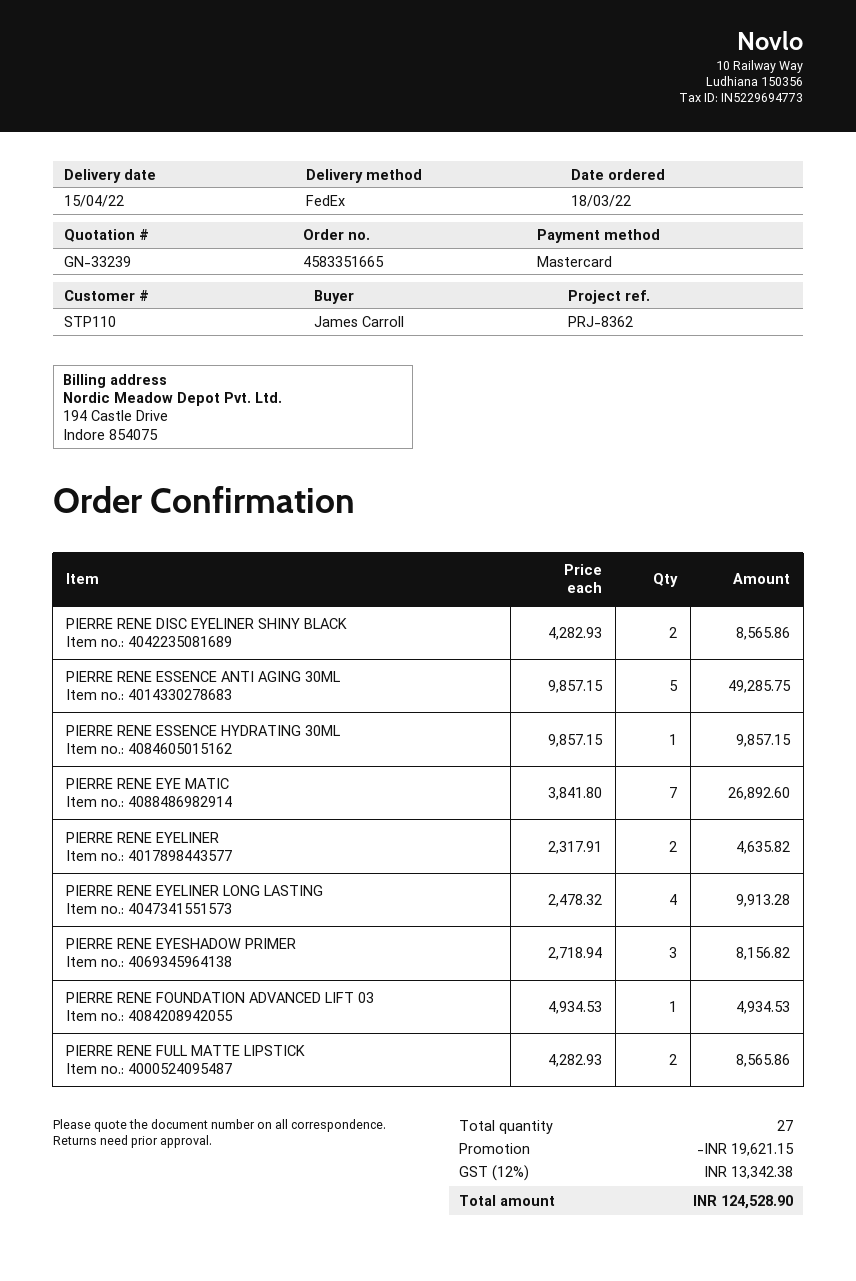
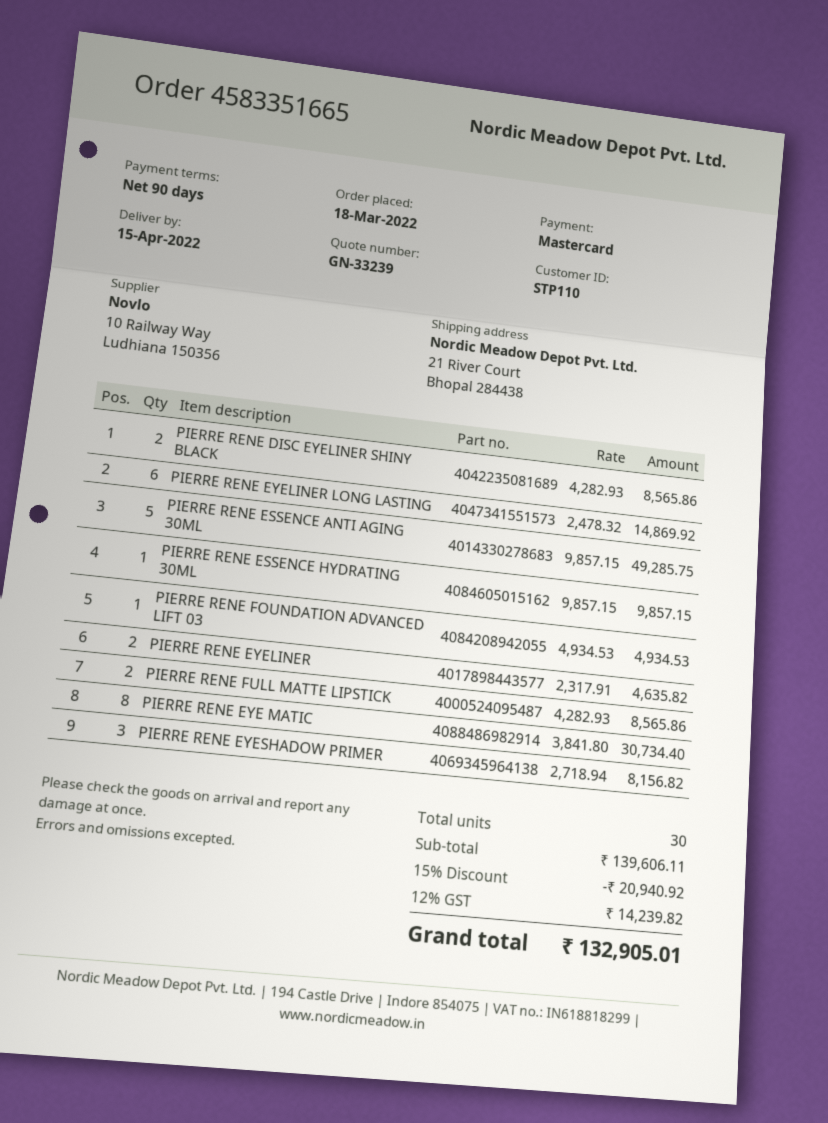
PIERRE RENE EYE MATIC: 7 x 3841.80 = 26892.60 -> 8 x 3841.80 = 30734.40
PIERRE RENE EYELINER LONG LASTING: 4 x 2478.32 = 9913.28 -> 6 x 2478.32 = 14869.92
total quantity: 27 -> 30
discount: 19621.15 -> 20940.92
tax: 12% = 13342.38 -> 12% = 14239.82
total: 124528.90 -> 132905.01

